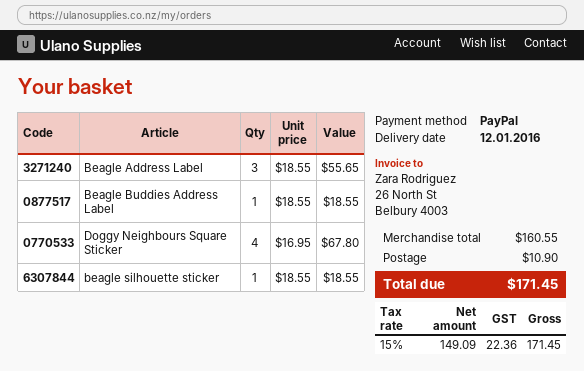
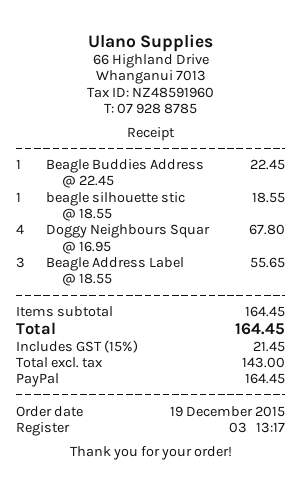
Beagle Buddies Address Label: 1 x 18.55 = 18.55 -> 1 x 22.45 = 22.45
subtotal: 160.55 -> 164.45
shipping: 10.90 -> none
net: 149.09 -> 143.00
tax: 15% = 22.36 -> 15% = 21.45
total: 171.45 -> 164.45

